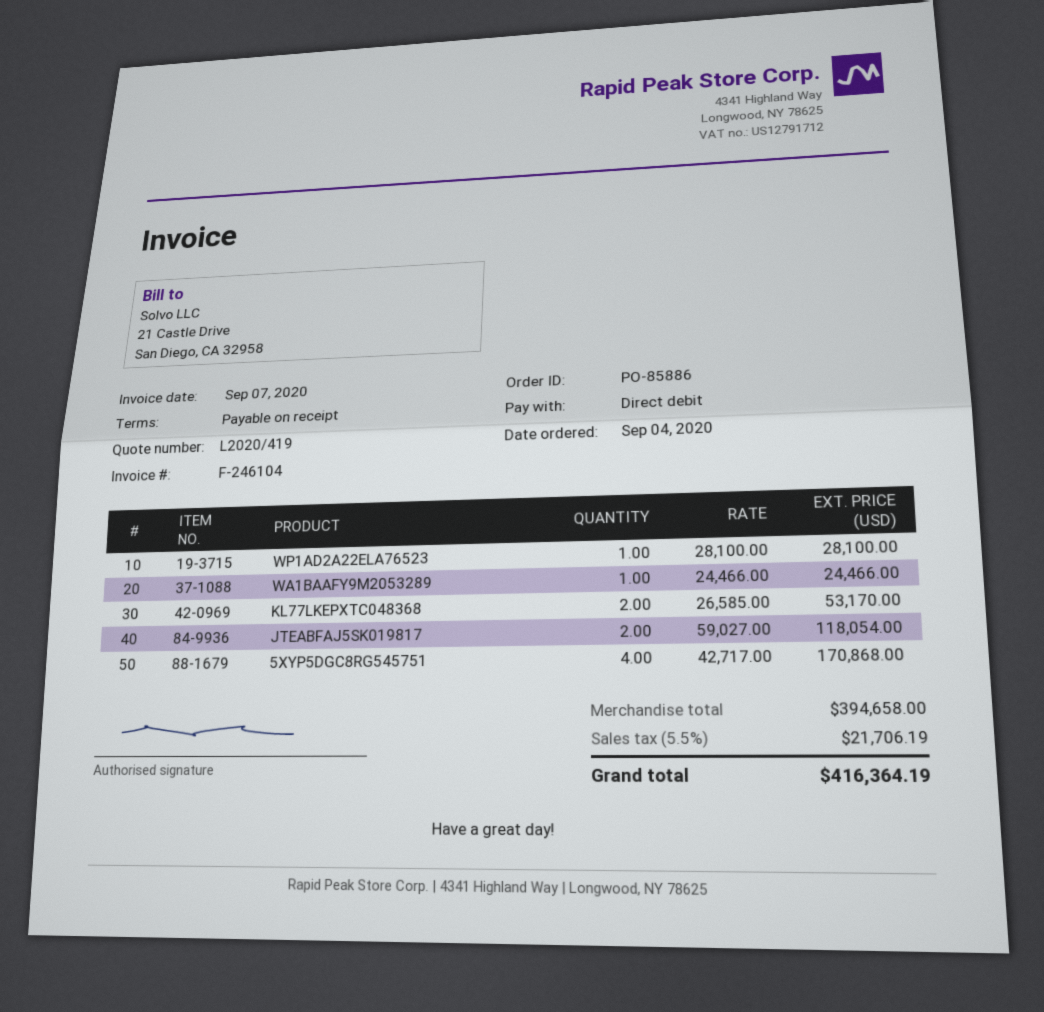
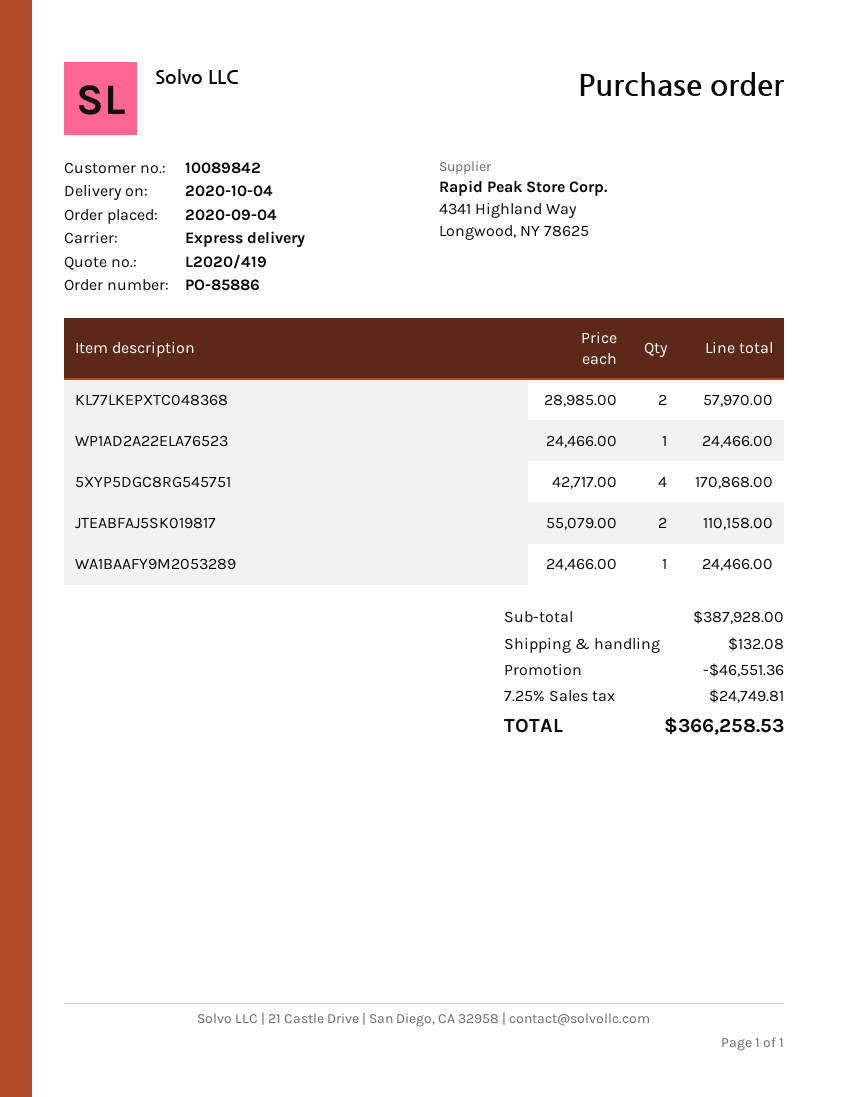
WP1AD2A22ELA76523: 1 x 28100.00 = 28100.00 -> 1 x 24466.00 = 24466.00
KL77LKEPXTC048368: 2 x 26585.00 = 53170.00 -> 2 x 28985.00 = 57970.00
JTEABFAJ5SK019817: 2 x 59027.00 = 118054.00 -> 2 x 55079.00 = 110158.00
subtotal: 394658.00 -> 387928.00
discount: none -> 46551.36
shipping: none -> 132.08
tax: 5.5% = 21706.19 -> 7.25% = 24749.81
total: 416364.19 -> 366258.53

